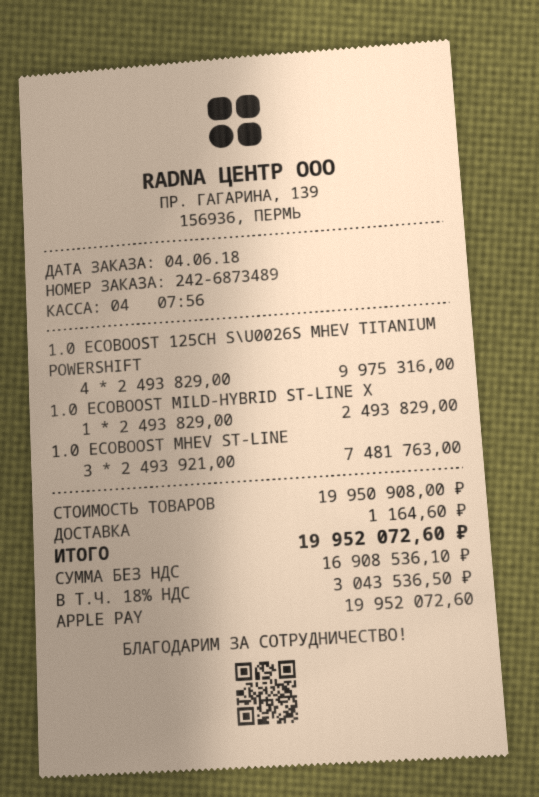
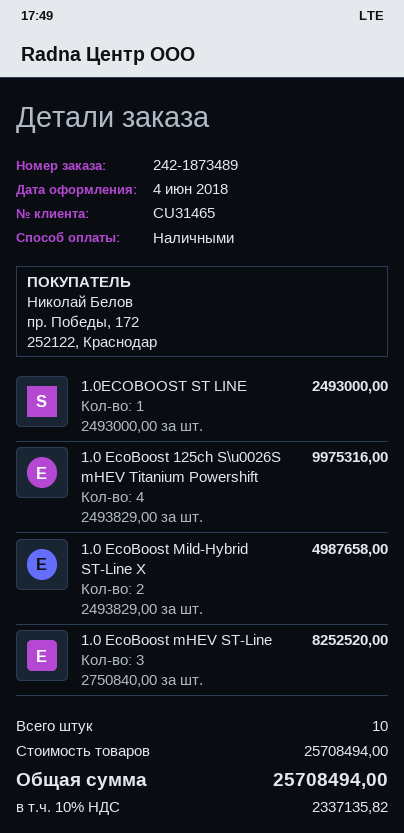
order number: 242-6873489 -> 242-1873489
payment method: Apple Pay -> cash
1.0 ECOBOOST MILD-HYBRID ST-LINE X: 1 x 2493829.00 = 2493829.00 -> 2 x 2493829.00 = 4987658.00
1.0 ECOBOOST MHEV ST-LINE: 3 x 2493921.00 = 7481763.00 -> 3 x 2750840.00 = 8252520.00
1.0ECOBOOST ST LINE: none -> 1 x 2493000.00 = 2493000.00
subtotal: 19950908.00 -> 25708494.00
shipping: 1164.60 -> none
tax: 18% = 3043536.50 -> 10% = 2337135.82
total: 19952072.60 -> 25708494.00

